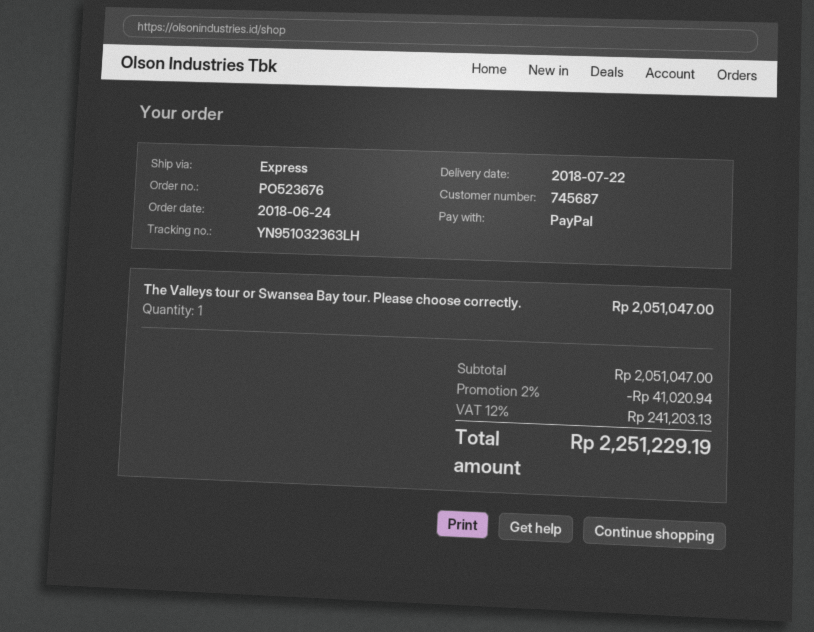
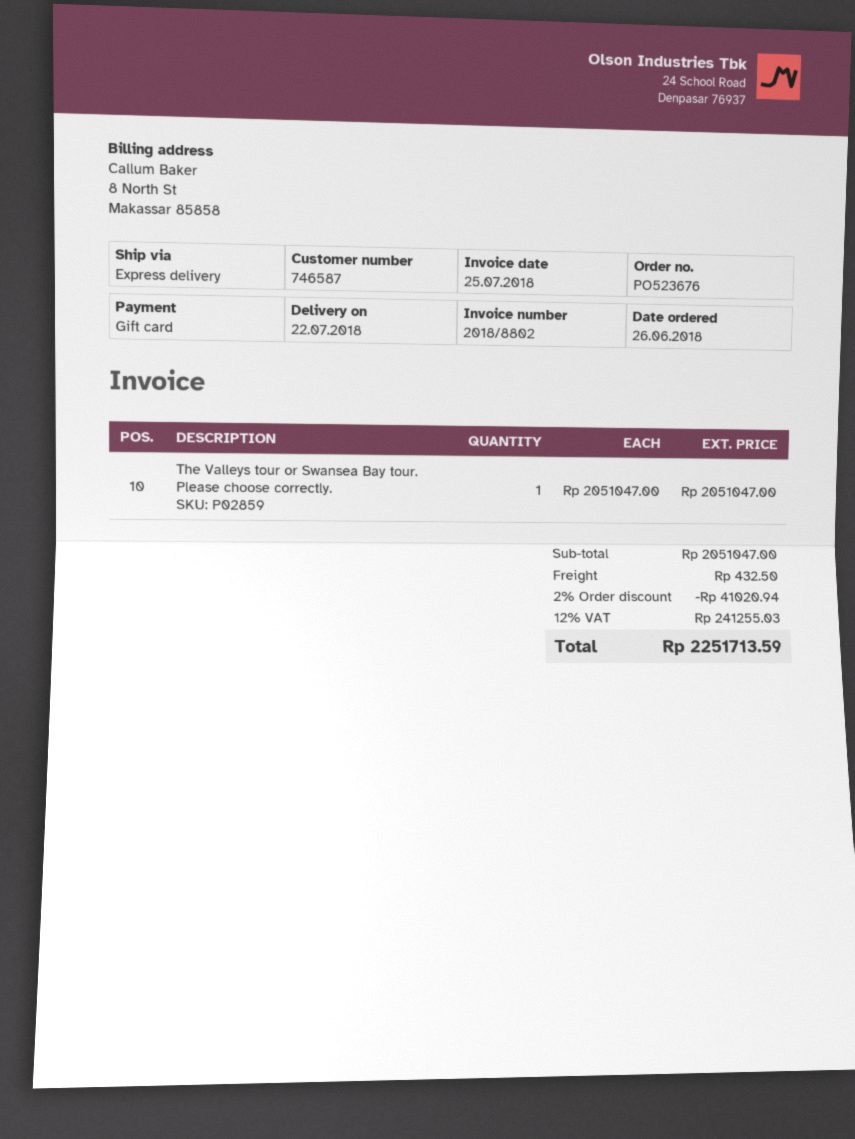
order date: 2018-06-24 -> 2018-06-26
customer number: 745687 -> 746587
payment method: PayPal -> gift card
shipping: none -> 432.50
tax: 12% = 241203.13 -> 12% = 241255.03
total: 2251229.19 -> 2251713.59

